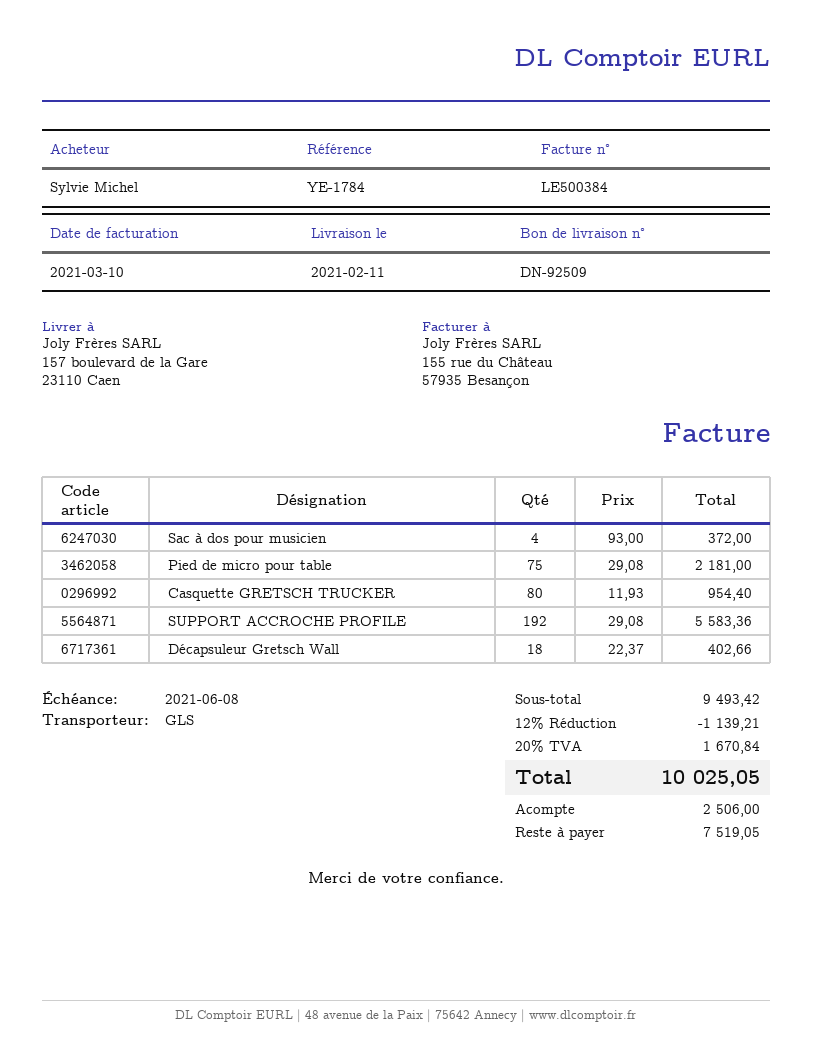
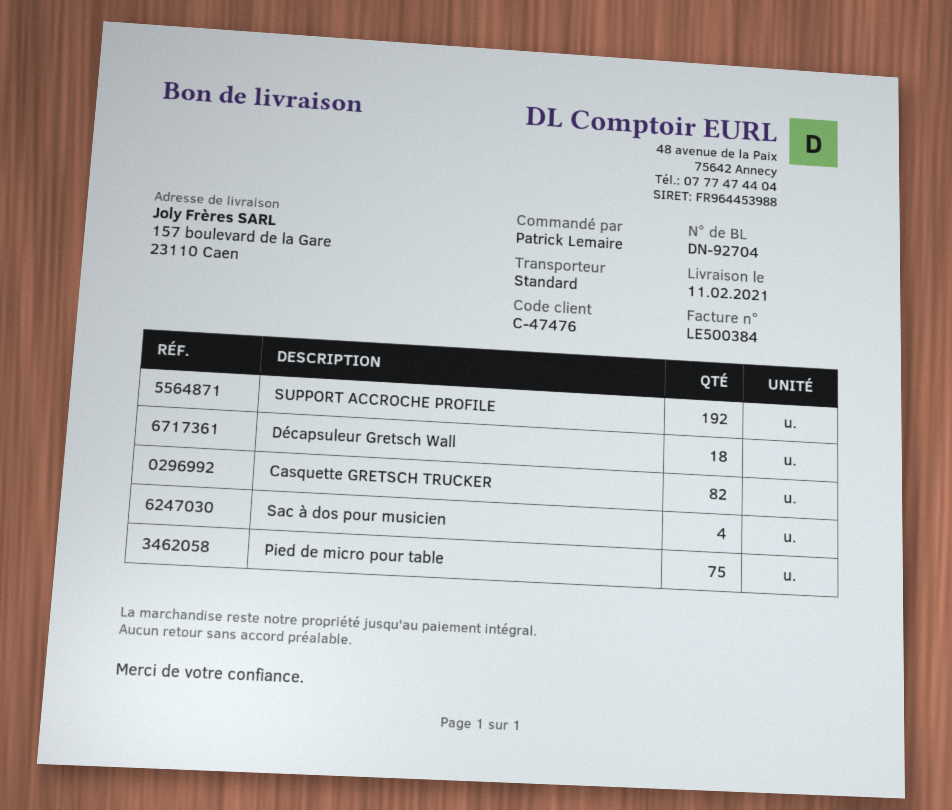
delivery note number: DN-92509 -> DN-92704
ordered by: Sylvie Michel -> Patrick Lemaire
shipping method: GLS -> standard
Casquette GRETSCH TRUCKER: 80 -> 82

